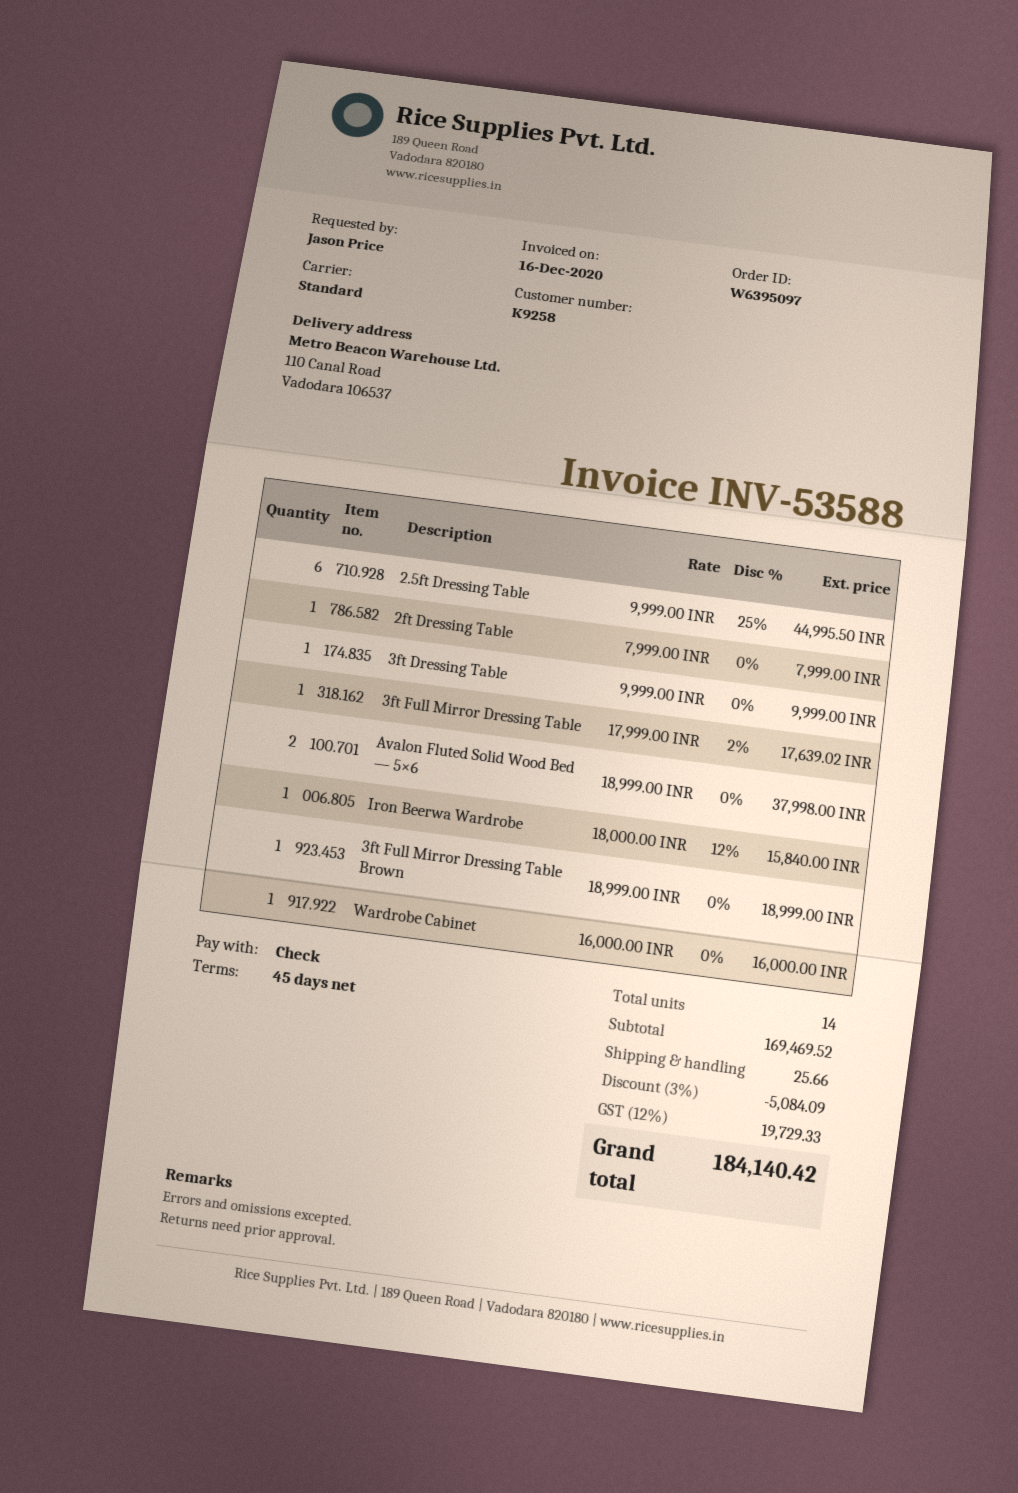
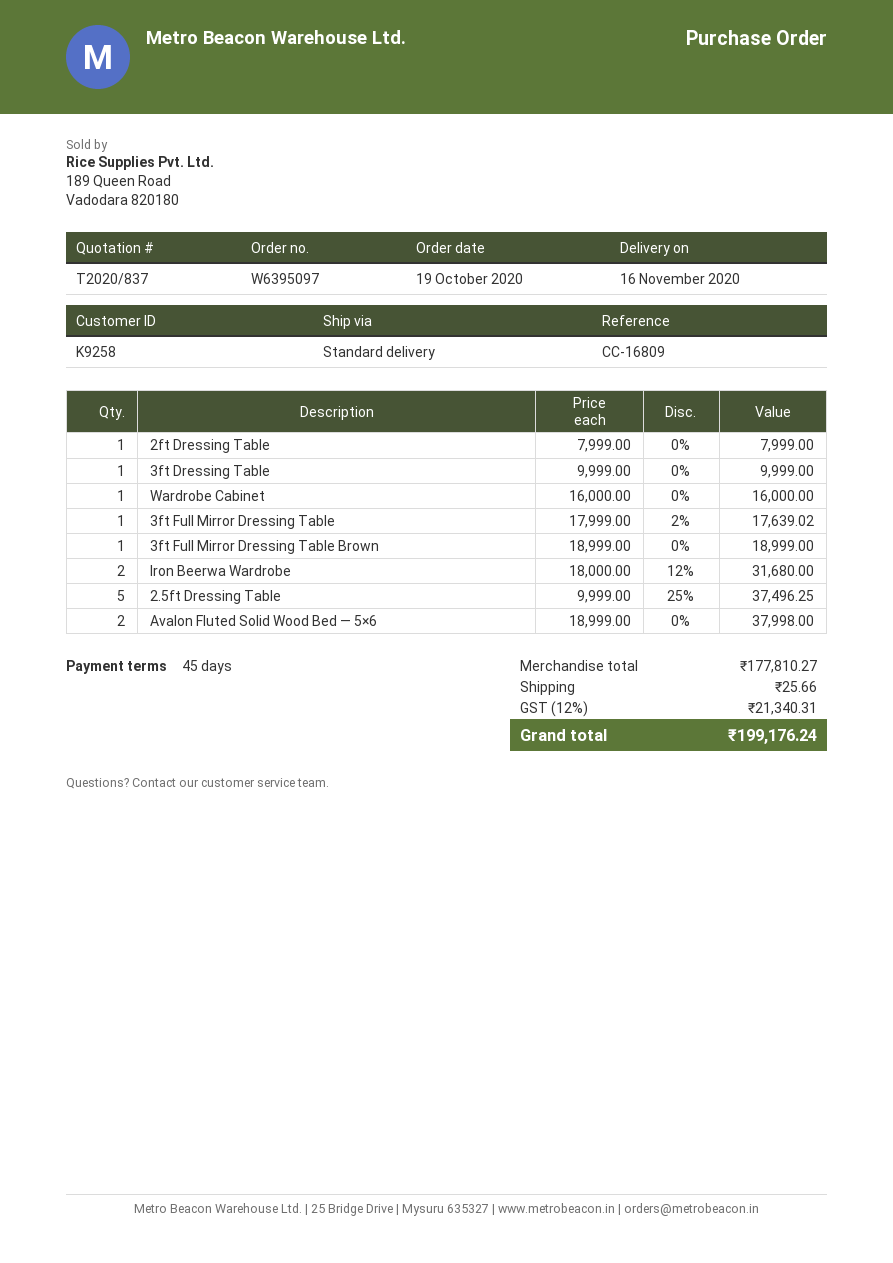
2.5ft Dressing Table: 6 x 9999.00 - 25% = 44995.50 -> 5 x 9999.00 - 25% = 37496.25
Iron Beerwa Wardrobe: 1 x 18000.00 - 12% = 15840.00 -> 2 x 18000.00 - 12% = 31680.00
subtotal: 169469.52 -> 177810.27
discount: 3% = 5084.09 -> none
tax: 12% = 19729.33 -> 12% = 21340.31
total: 184140.42 -> 199176.24

